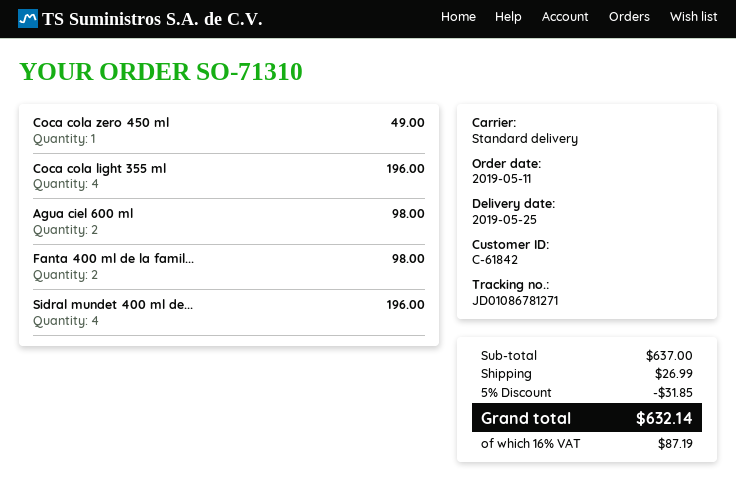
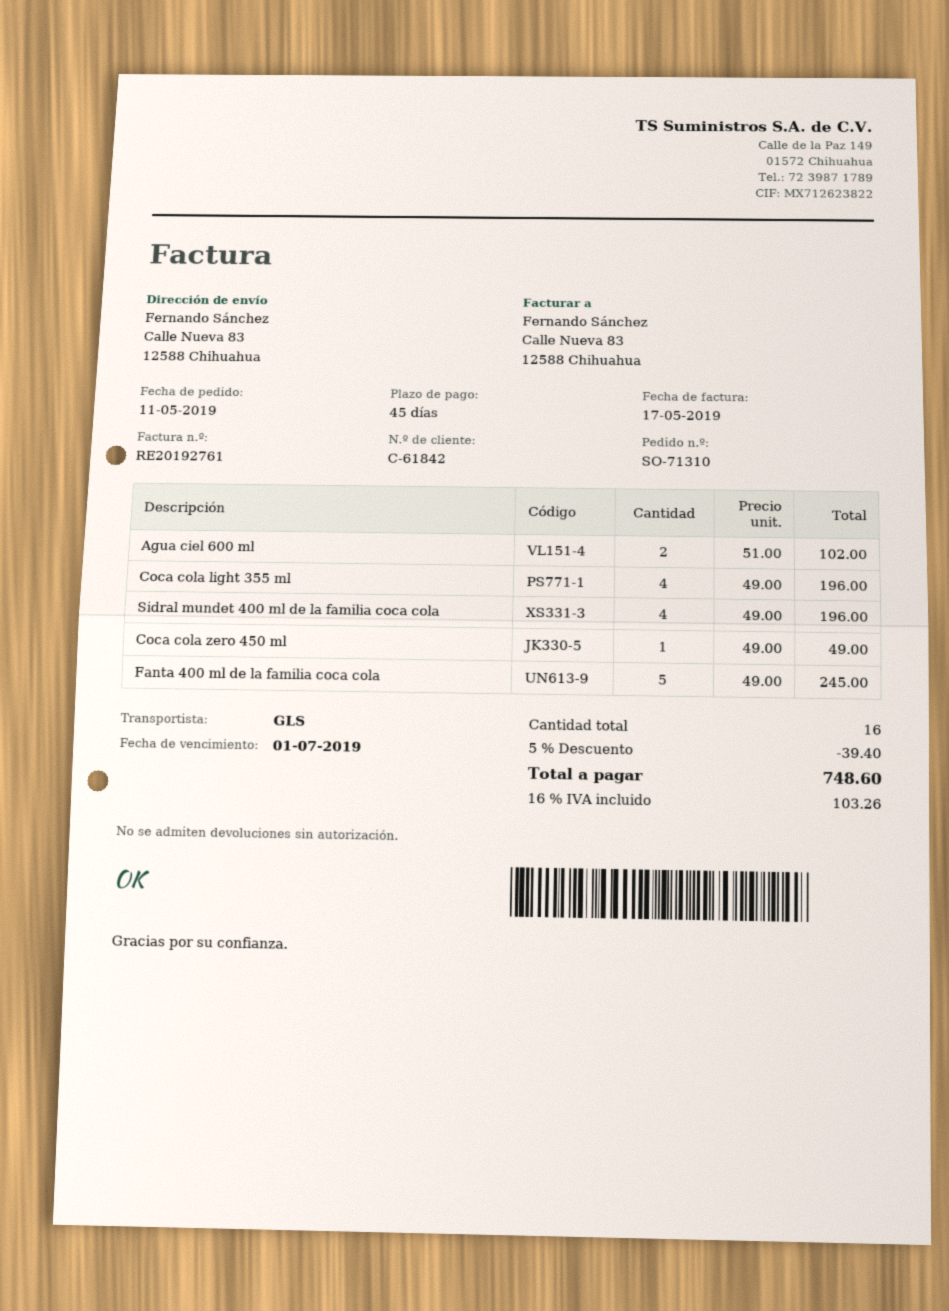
shipping method: standard -> GLS
Agua ciel 600 ml: 2 for 98.00 -> 2 for 102.00
Fanta 400 ml de la famil...: 2 for 98.00 -> 5 for 245.00
discount: 5% = 31.85 -> 5% = 39.40
shipping: 26.99 -> none
tax: 16% = 87.19 -> 16% = 103.26
total: 632.14 -> 748.60

